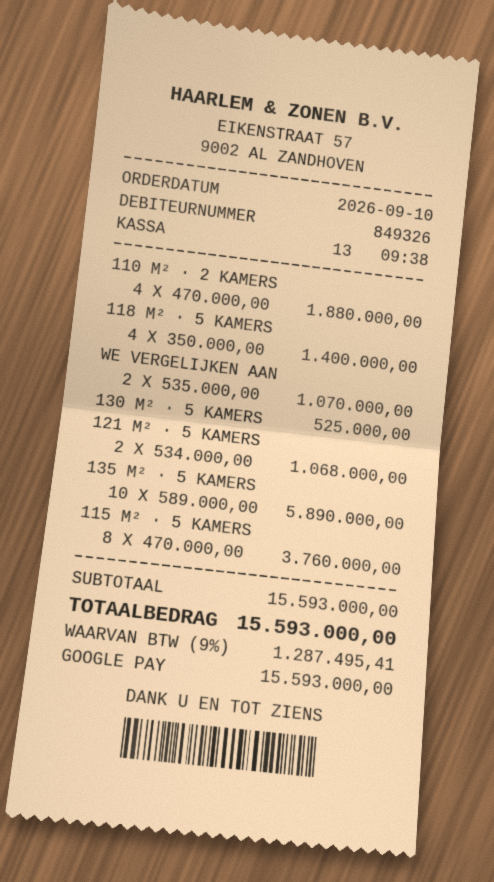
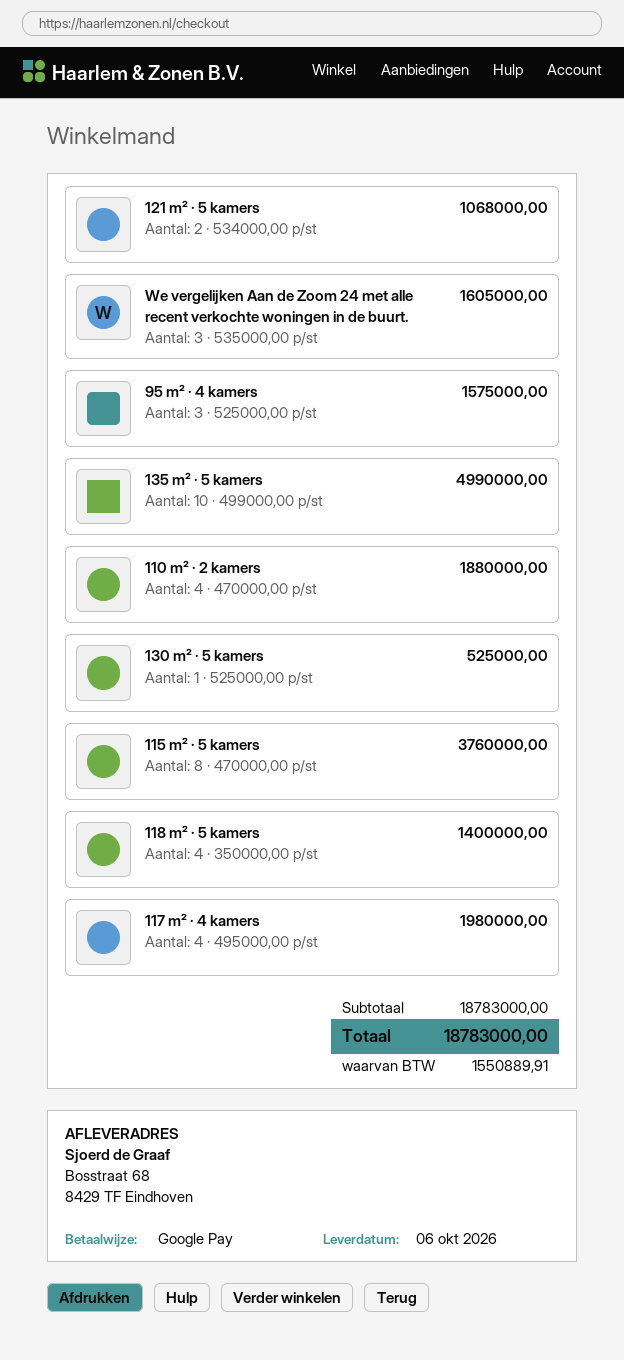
WE VERGELIJKEN AAN: 2 x 535000.00 = 1070000.00 -> 3 x 535000.00 = 1605000.00
135 M² · 5 KAMERS: 10 x 589000.00 = 5890000.00 -> 10 x 499000.00 = 4990000.00
95 m² · 4 kamers: none -> 3 x 525000.00 = 1575000.00
117 m² · 4 kamers: none -> 4 x 495000.00 = 1980000.00
subtotal: 15593000.00 -> 18783000.00
tax: 1287495.41 -> 1550889.91
total: 15593000.00 -> 18783000.00

